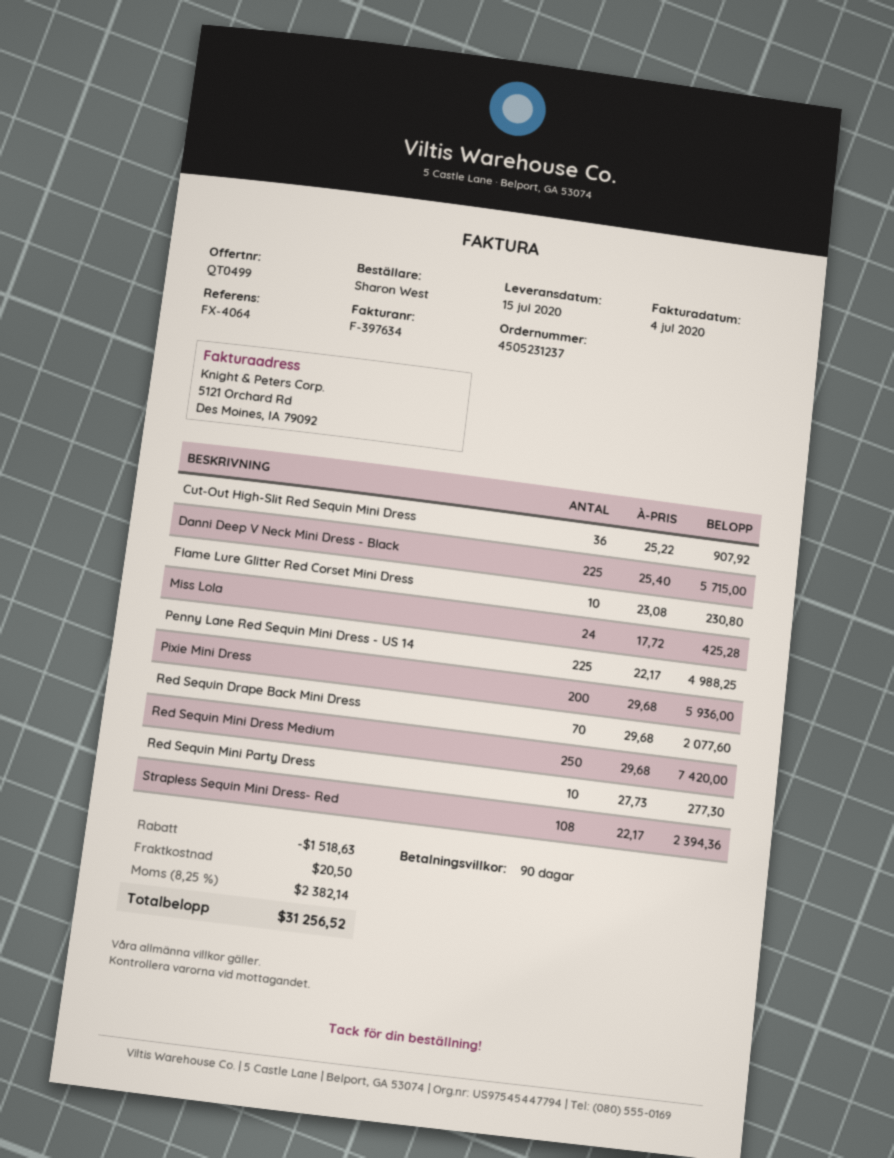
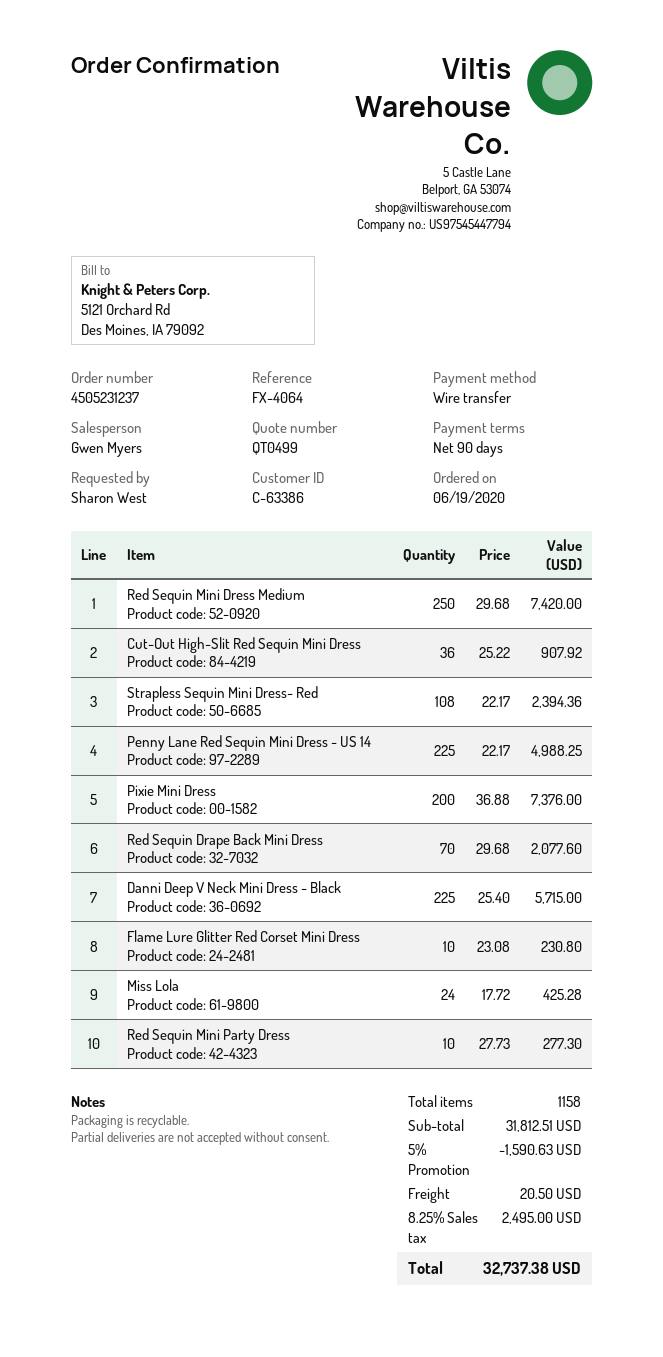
Pixie Mini Dress: 200 x 29.68 = 5936.00 -> 200 x 36.88 = 7376.00
discount: 1518.63 -> 1590.63
tax: 8.25% = 2382.14 -> 8.25% = 2495.00
total: 31256.52 -> 32737.38

